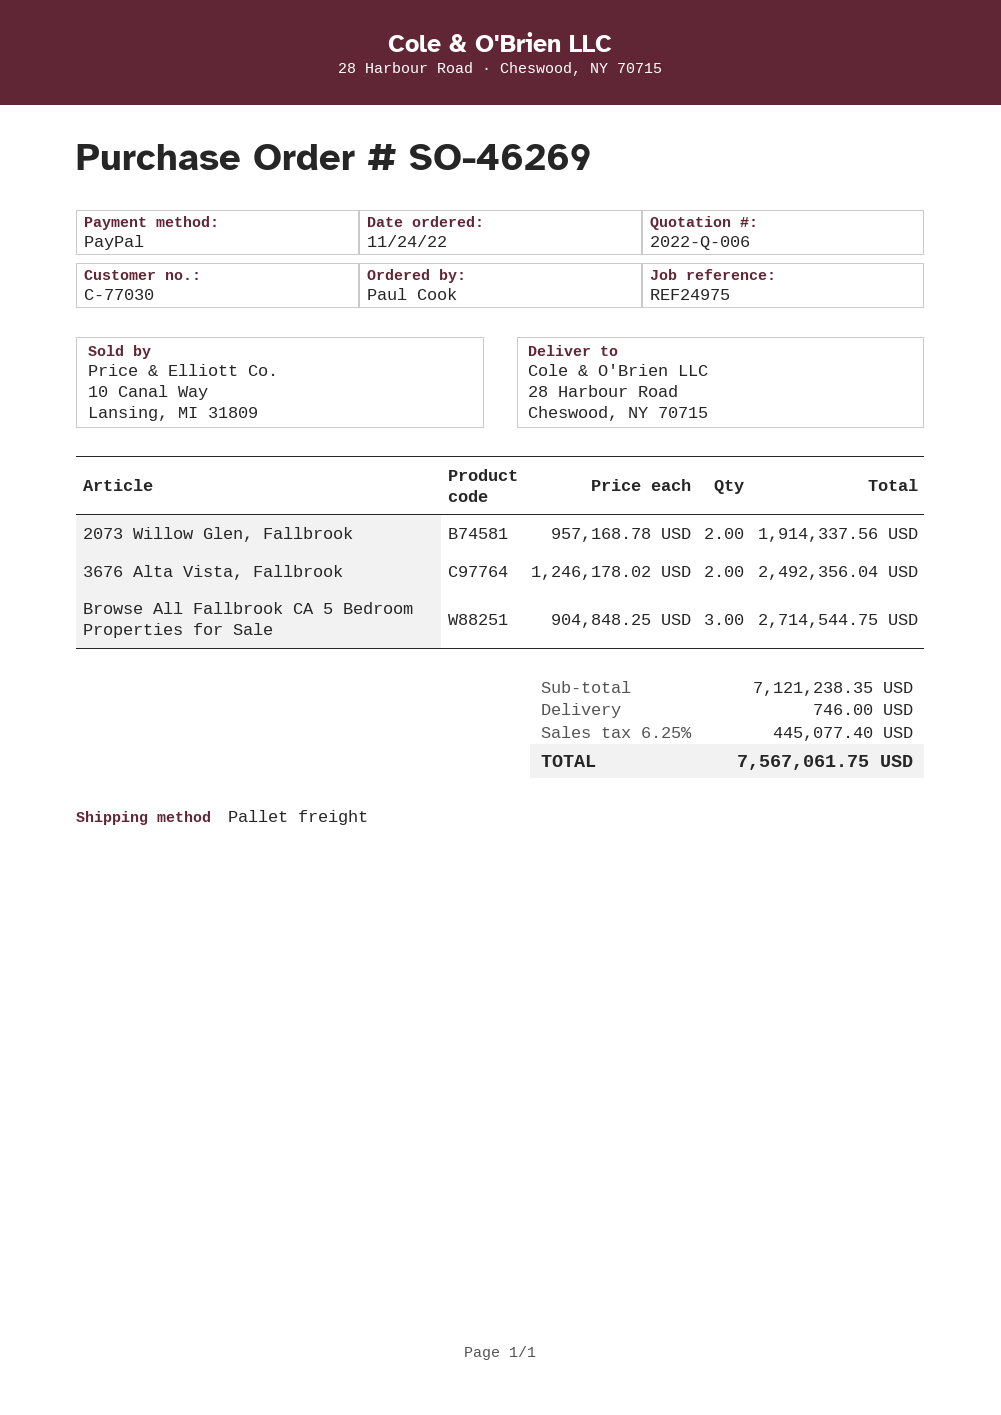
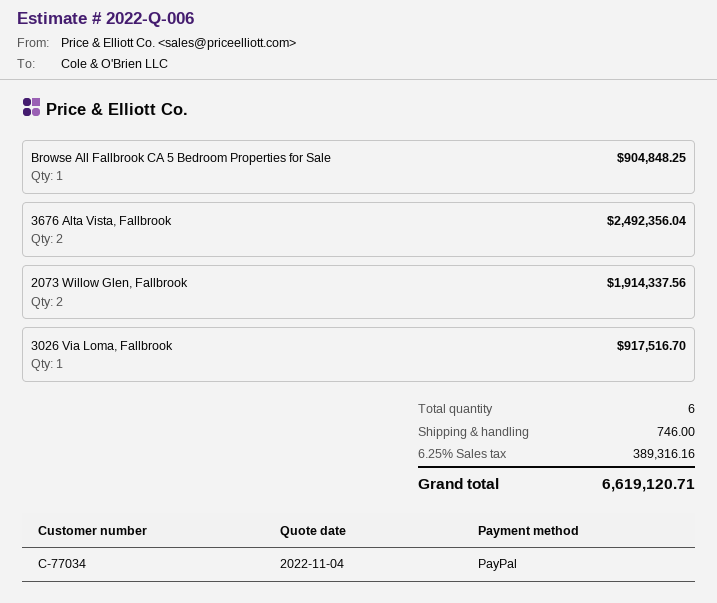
customer number: C-77030 -> C-77034
Browse All Fallbrook CA 5 Bedroom Properties for Sale: 3 for 2714544.75 -> 1 for 904848.25
3026 Via Loma, Fallbrook: none -> 1 for 917516.70
tax: 6.25% = 445077.40 -> 6.25% = 389316.16
total: 7567061.75 -> 6619120.71

